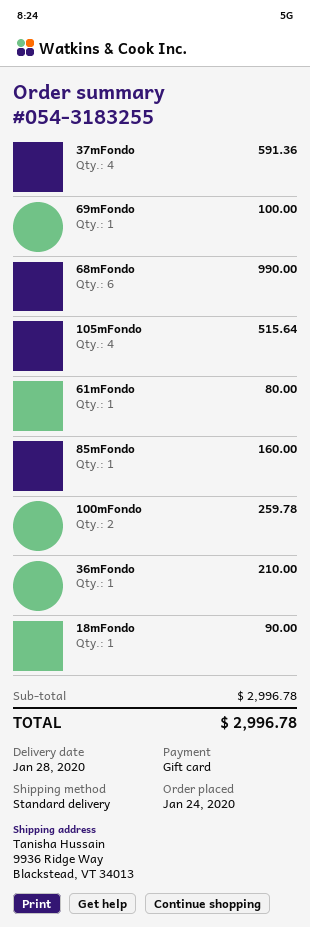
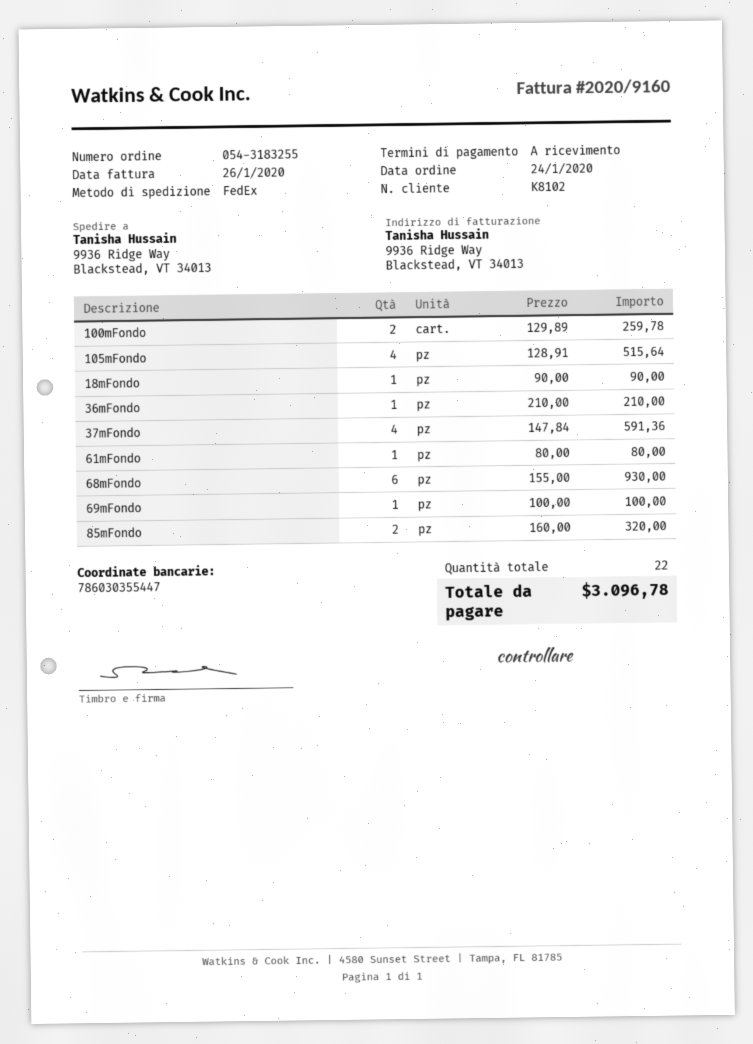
shipping method: standard -> FedEx
68mFondo: 6 for 990.00 -> 6 for 930.00
85mFondo: 1 for 160.00 -> 2 for 320.00
total: 2996.78 -> 3096.78

